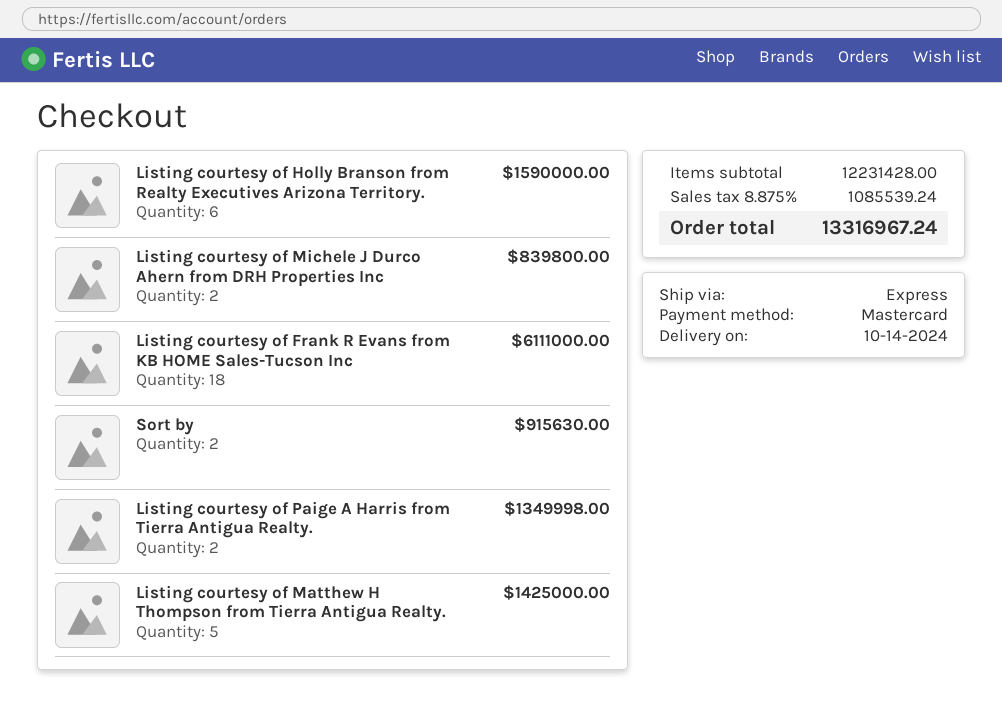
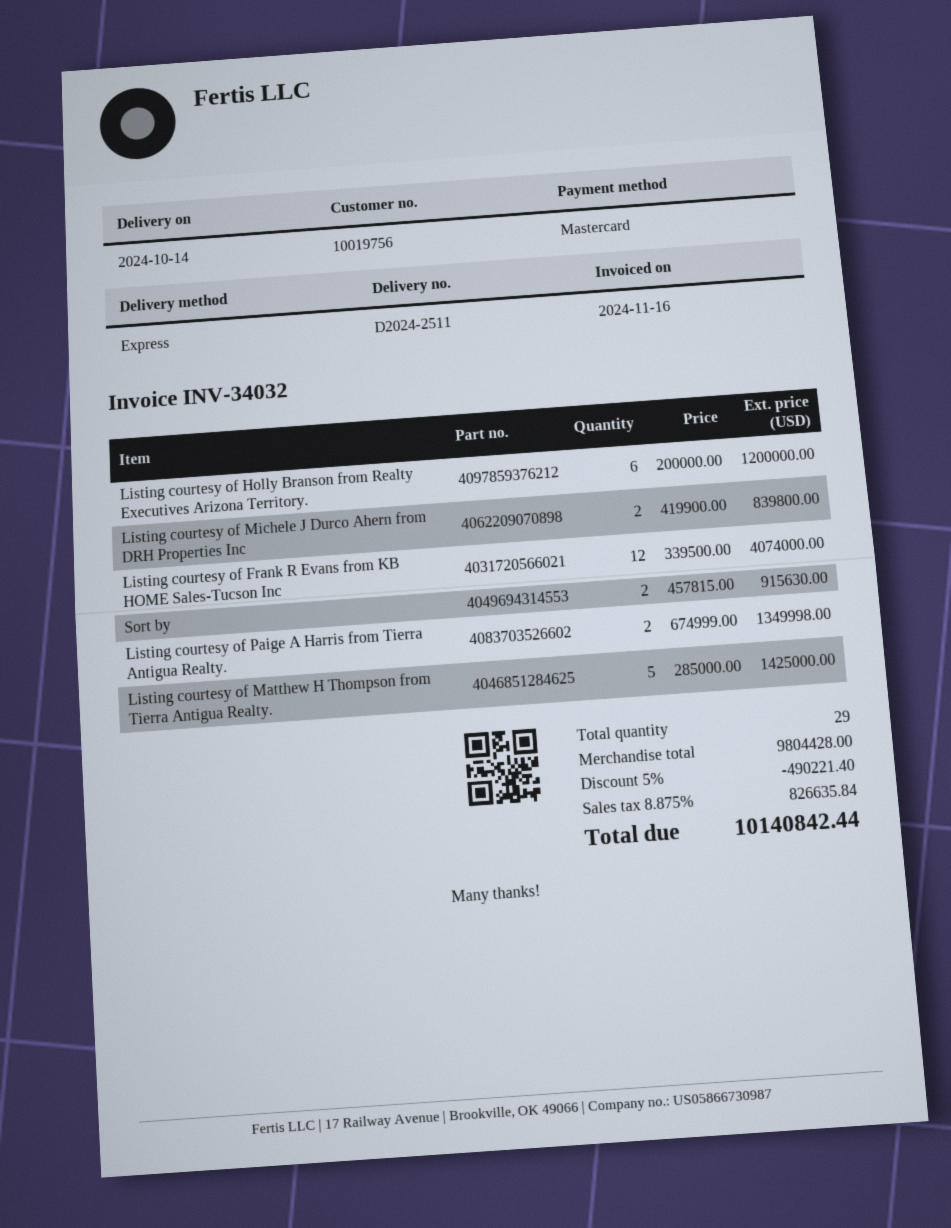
Listing courtesy of Holly Branson from Realty Executives Arizona Territory.: 6 for 1590000.00 -> 6 for 1200000.00
Listing courtesy of Frank R Evans from KB HOME Sales-Tucson Inc: 18 for 6111000.00 -> 12 for 4074000.00
subtotal: 12231428.00 -> 9804428.00
discount: none -> 5% = 490221.40
tax: 8.875% = 1085539.24 -> 8.875% = 826635.84
total: 13316967.24 -> 10140842.44

